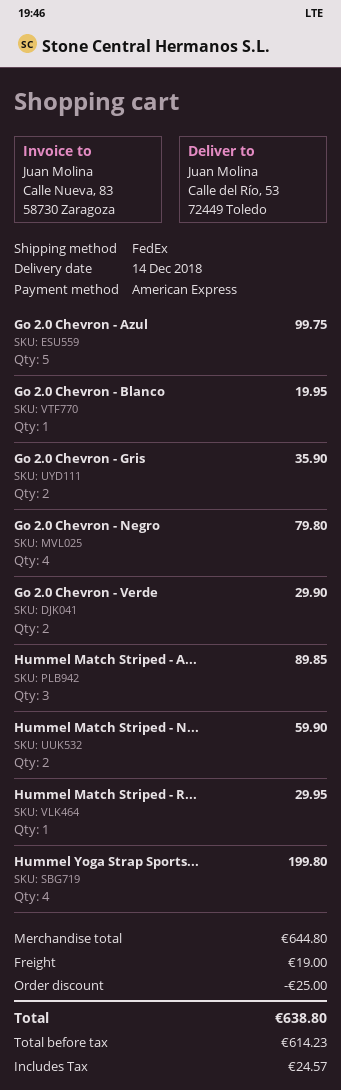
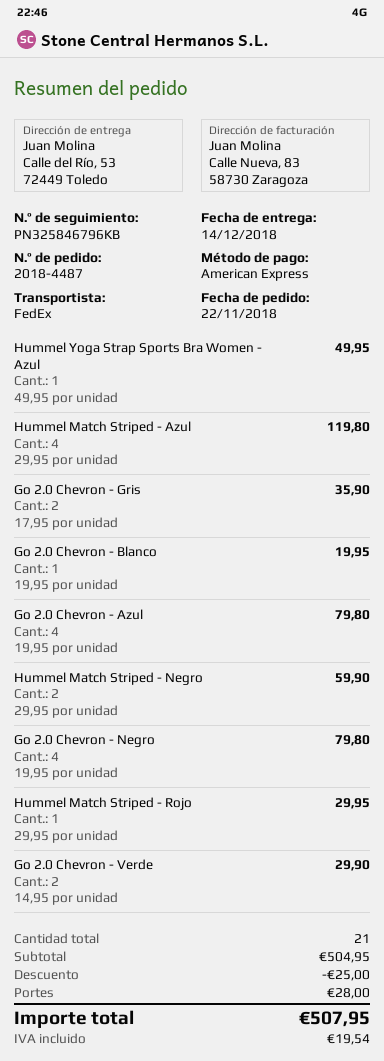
Go 2.0 Chevron - Azul: 5 for 99.75 -> 4 for 79.80
Hummel Match Striped - A...: 3 for 89.85 -> 4 for 119.80
Hummel Yoga Strap Sports...: 4 for 199.80 -> 1 for 49.95
subtotal: 644.80 -> 504.95
shipping: 19.00 -> 28.00
tax: 24.57 -> 19.54
total: 638.80 -> 507.95

